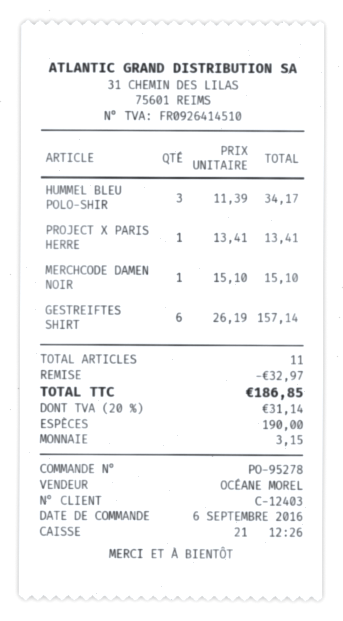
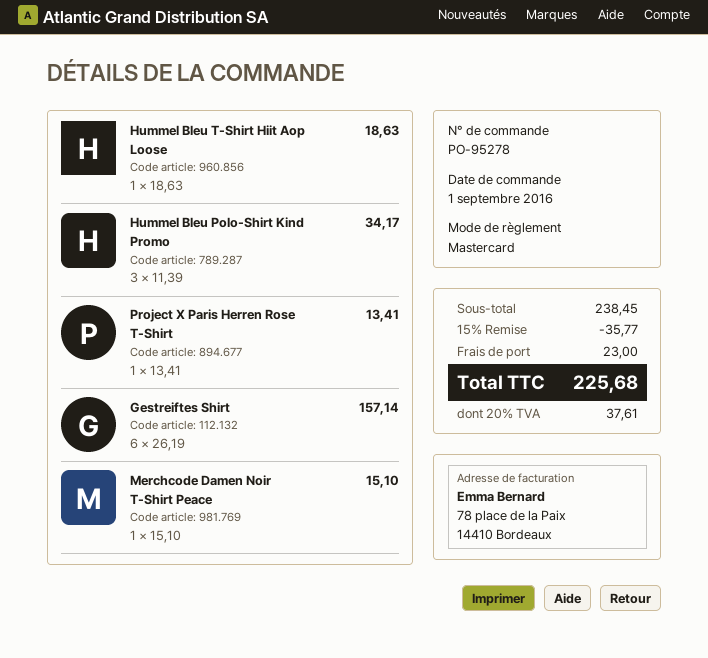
order date: 2016-09-06 -> 2016-09-01
payment method: cash -> Mastercard
Hummel Bleu T-Shirt Hiit Aop Loose: none -> 1 x 18.63 = 18.63
discount: 32.97 -> 35.77
shipping: none -> 23.00
tax: 20% = 31.14 -> 20% = 37.61
total: 186.85 -> 225.68

